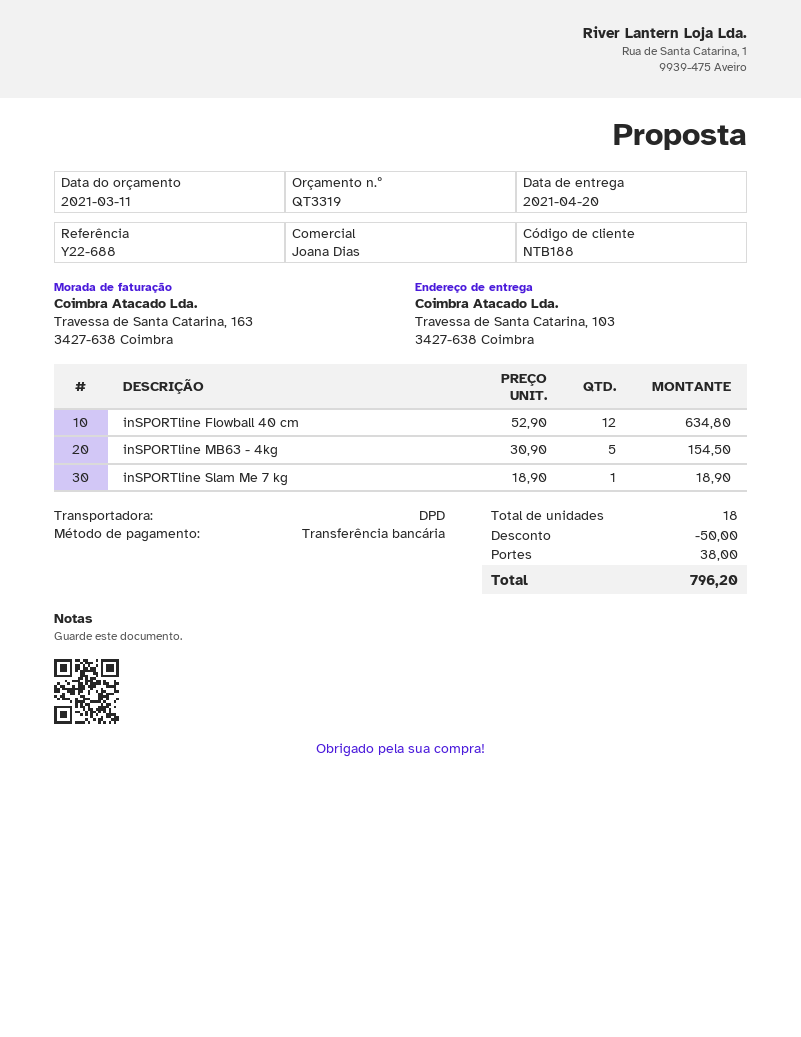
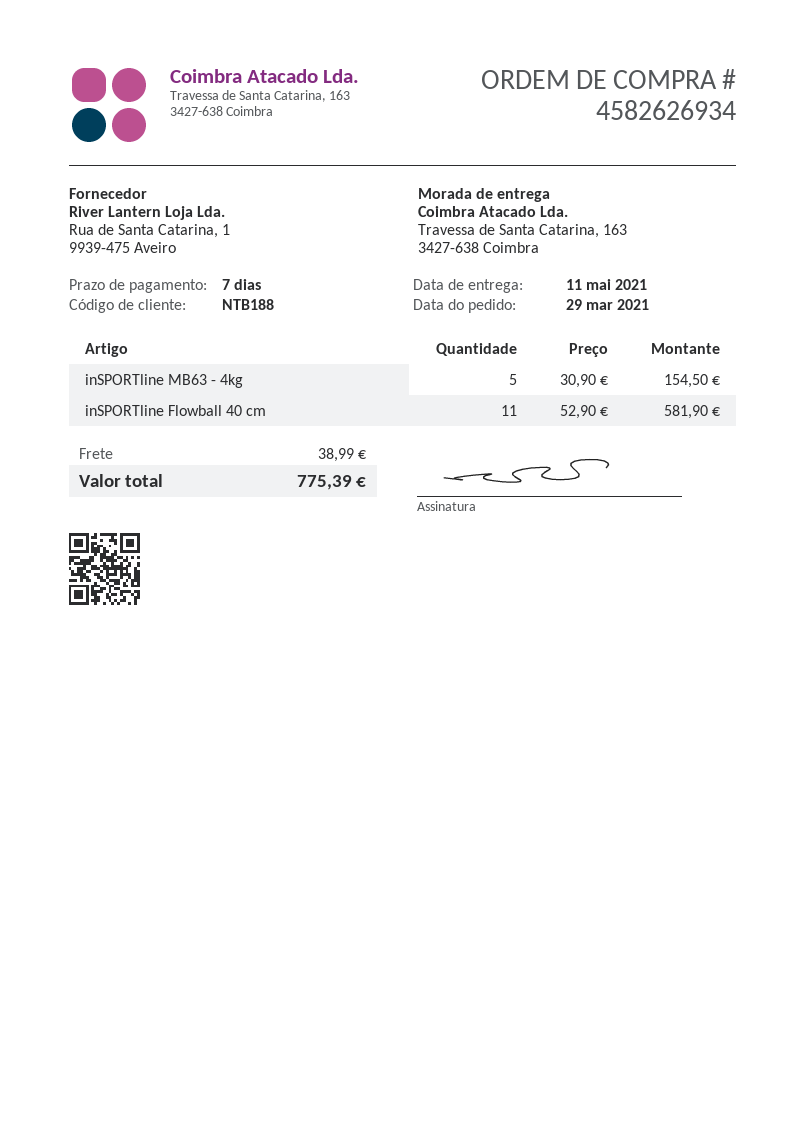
delivery date: 2021-04-20 -> 2021-05-11
ship to: Travessa de Santa Catarina, 103, 3427-638 Coimbra -> Travessa de Santa Catarina, 163, 3427-638 Coimbra
inSPORTline Flowball 40 cm: 12 x 52.90 = 634.80 -> 11 x 52.90 = 581.90
inSPORTline Slam Me 7 kg: 1 x 18.90 = 18.90 -> none
discount: 50.00 -> none
shipping: 38.00 -> 38.99
total: 796.20 -> 775.39

